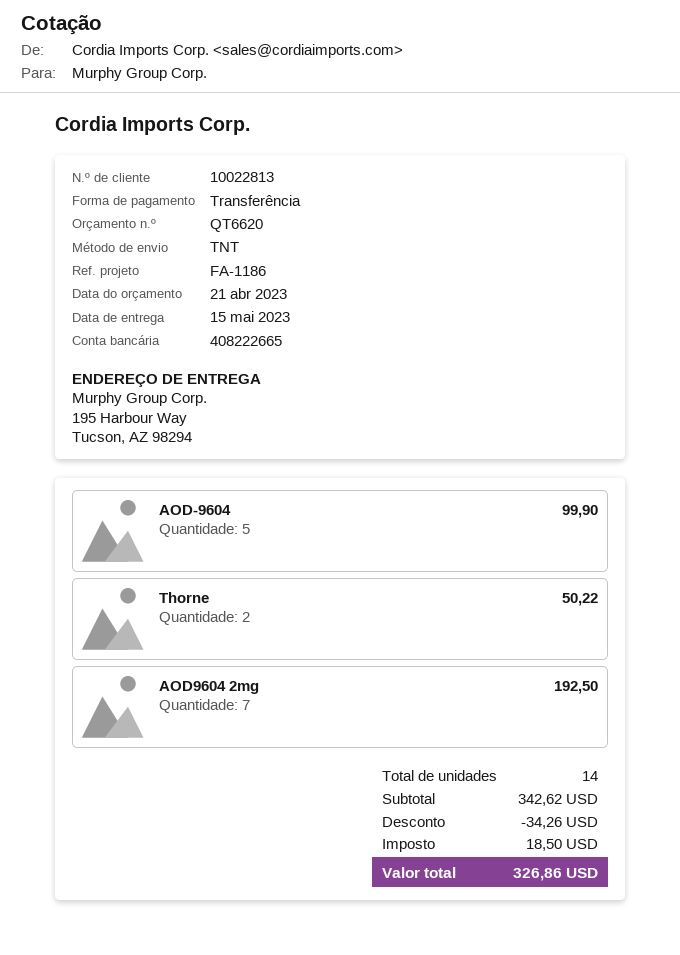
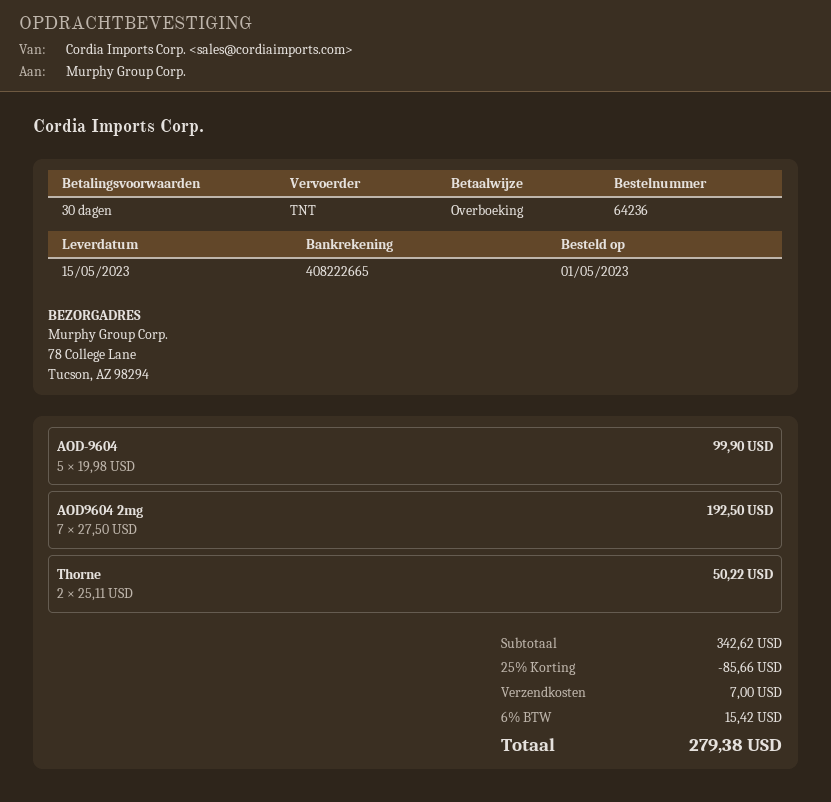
ship to: 195 Harbour Way, Tucson, AZ 98294 -> 78 College Lane, Tucson, AZ 98294
discount: 34.26 -> 85.66
shipping: none -> 7.00
tax: 18.50 -> 15.42
total: 326.86 -> 279.38

